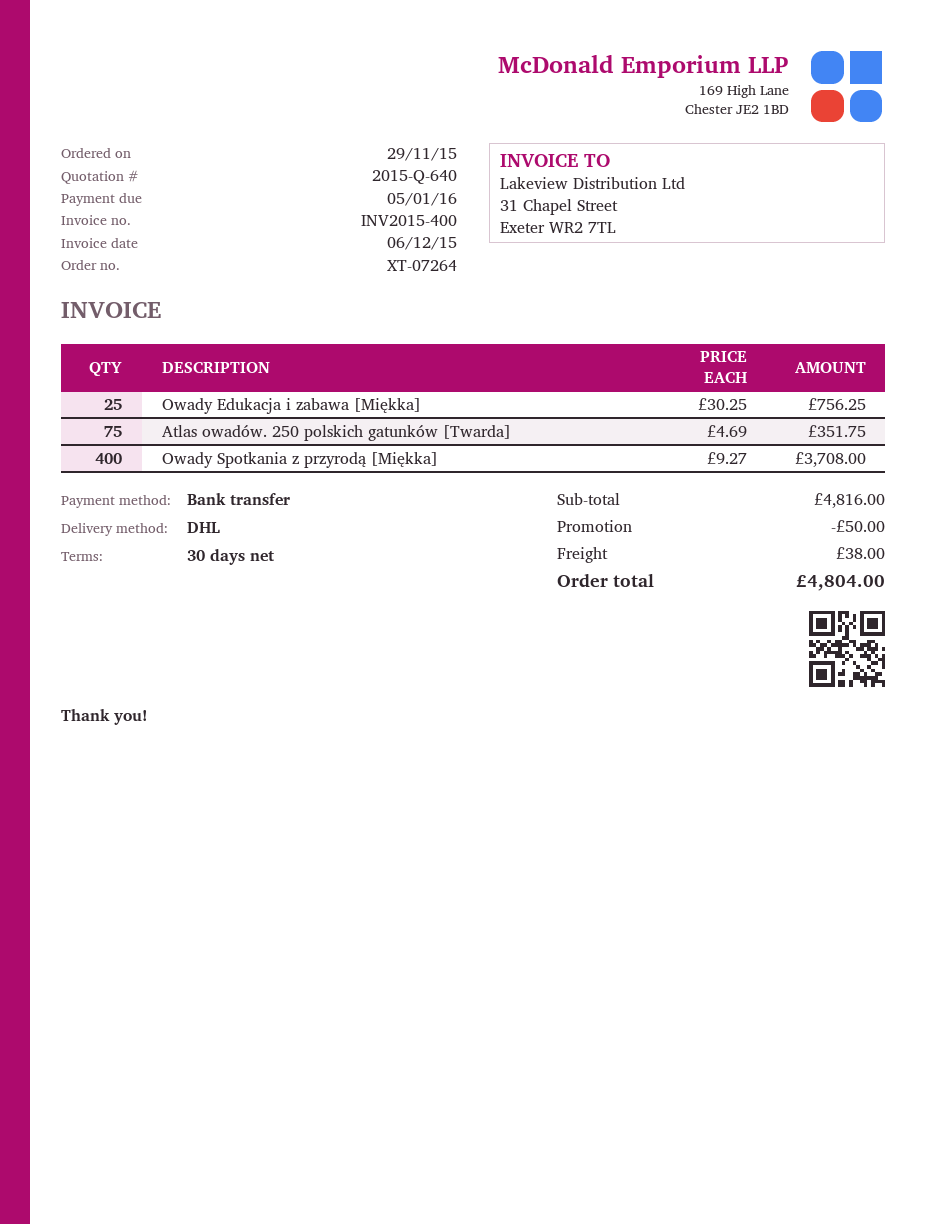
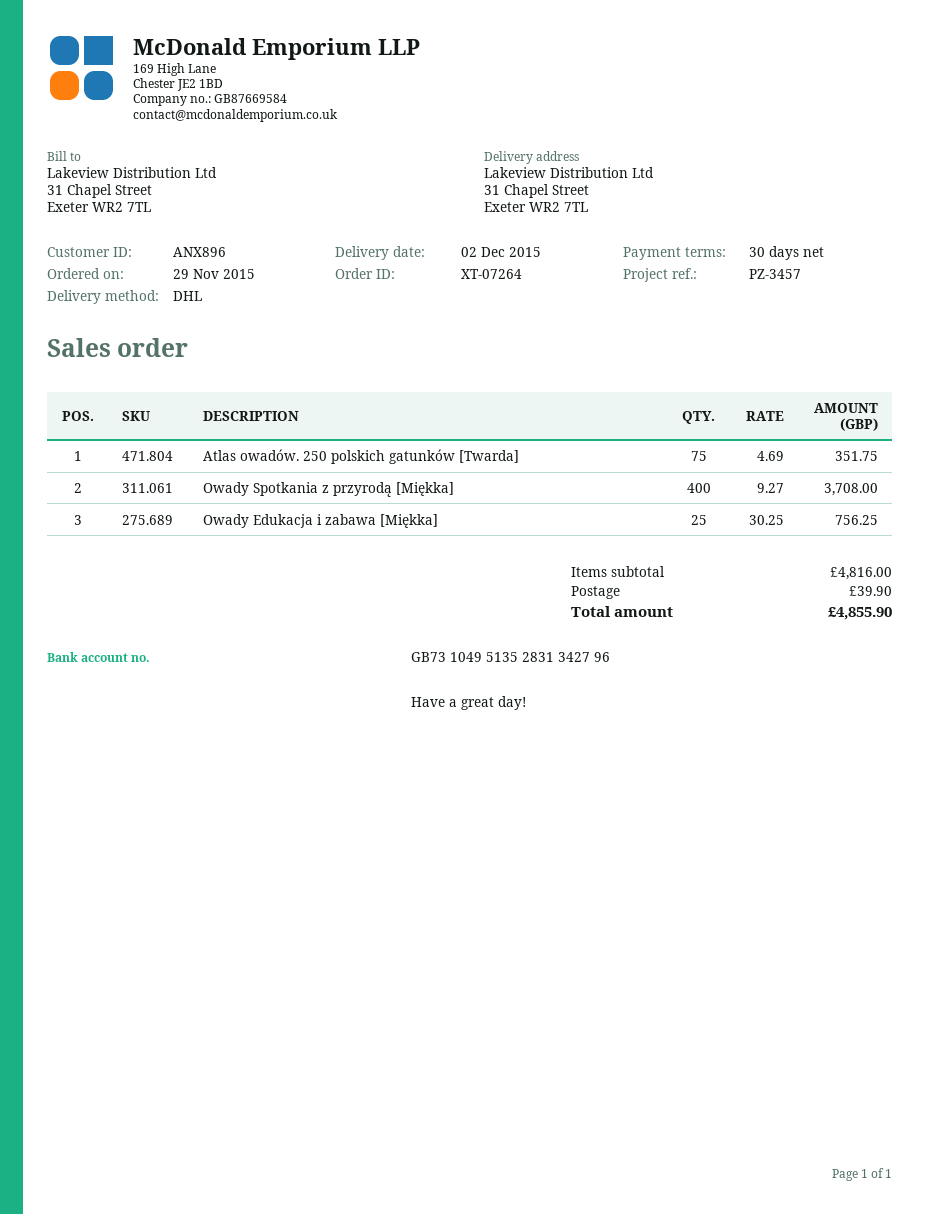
discount: 50.00 -> none
shipping: 38.00 -> 39.90
total: 4804.00 -> 4855.90

